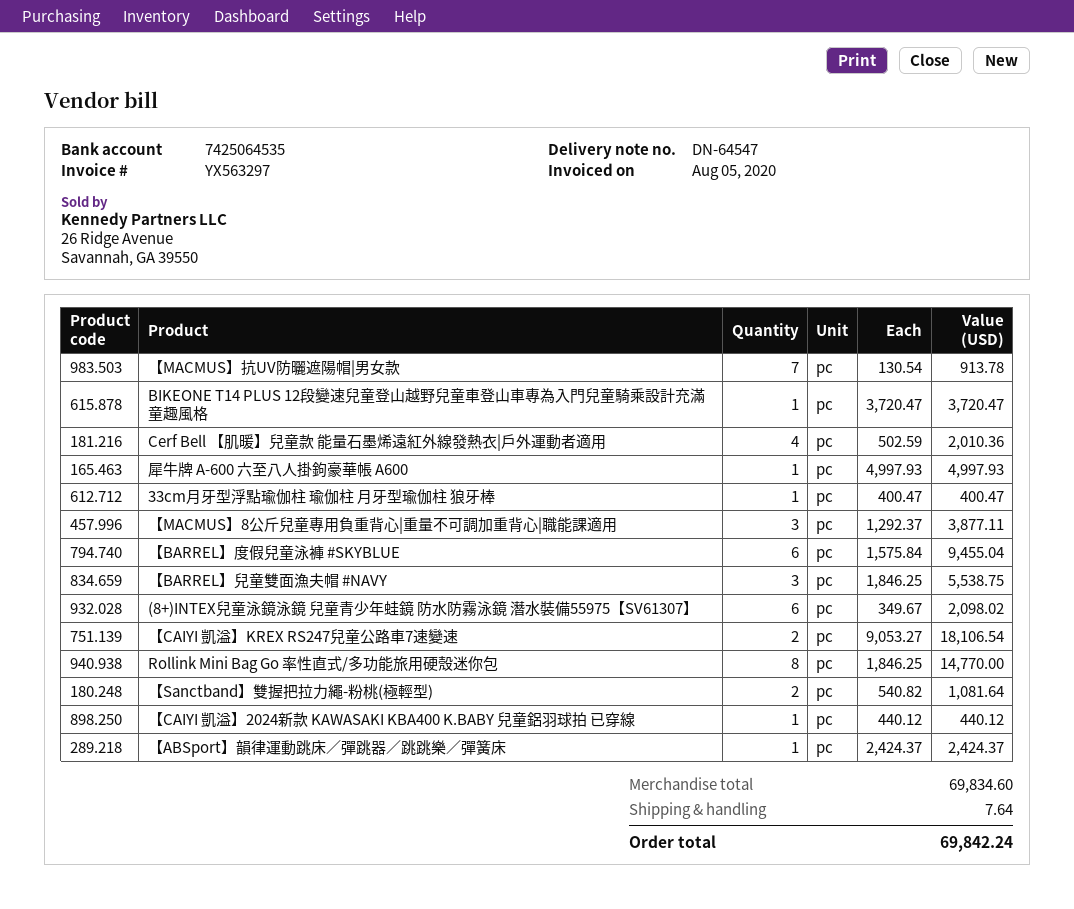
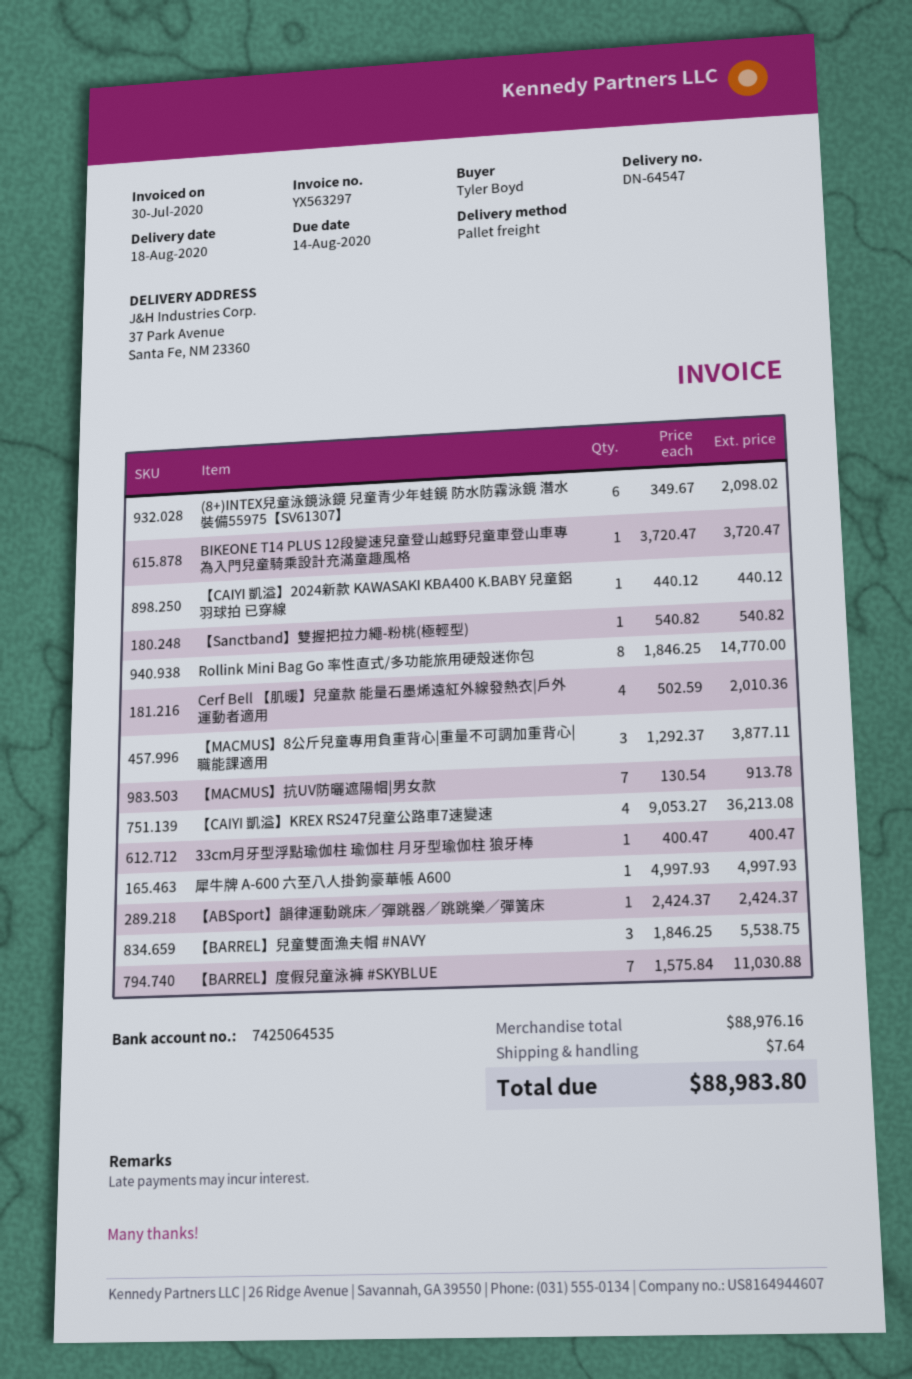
invoice date: 2020-08-05 -> 2020-07-30
【BARREL】度假兒童泳褲 #SKYBLUE: 6 x 1575.84 = 9455.04 -> 7 x 1575.84 = 11030.88
【CAIYI 凱溢】KREX RS247兒童公路車7速變速: 2 x 9053.27 = 18106.54 -> 4 x 9053.27 = 36213.08
【Sanctband】雙握把拉力繩-粉桃(極輕型): 2 x 540.82 = 1081.64 -> 1 x 540.82 = 540.82
subtotal: 69834.60 -> 88976.16
total: 69842.24 -> 88983.80

